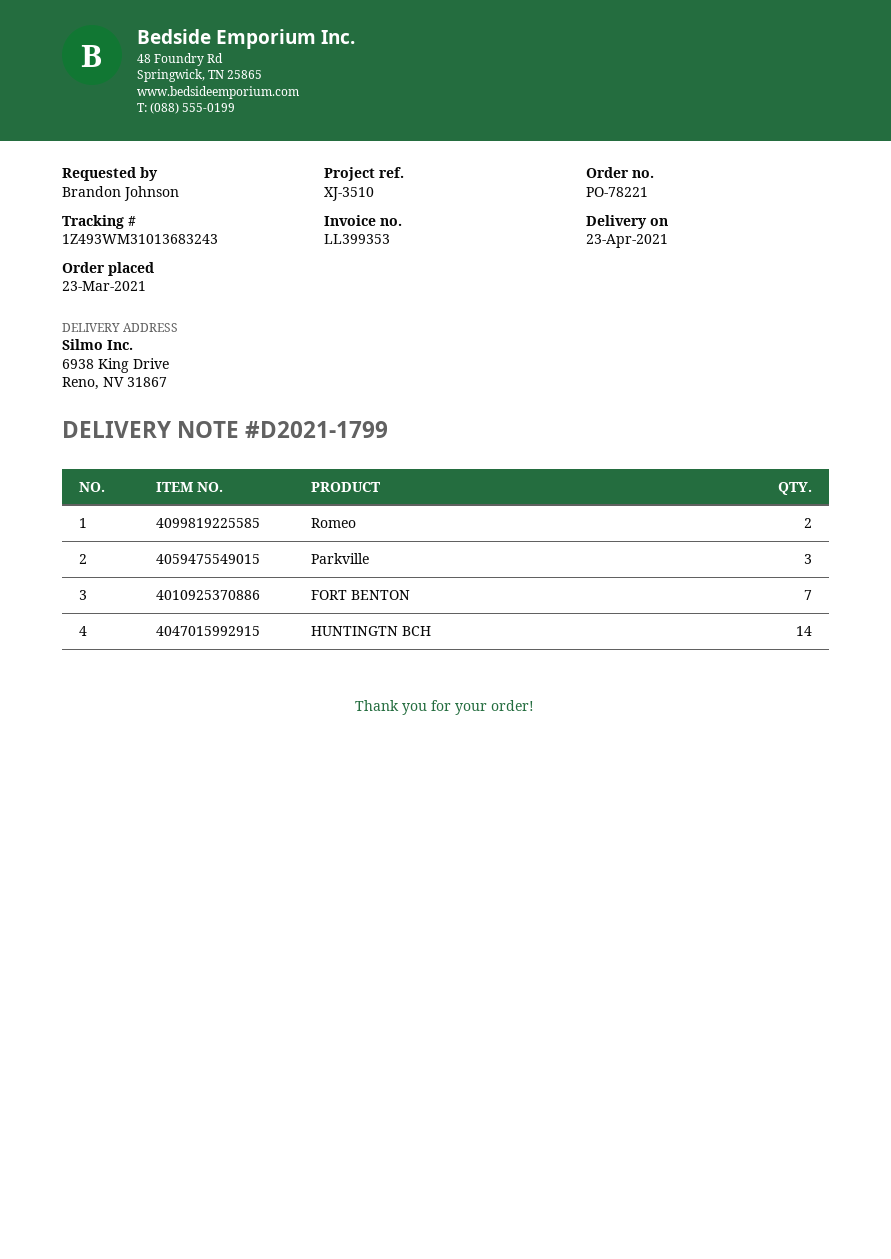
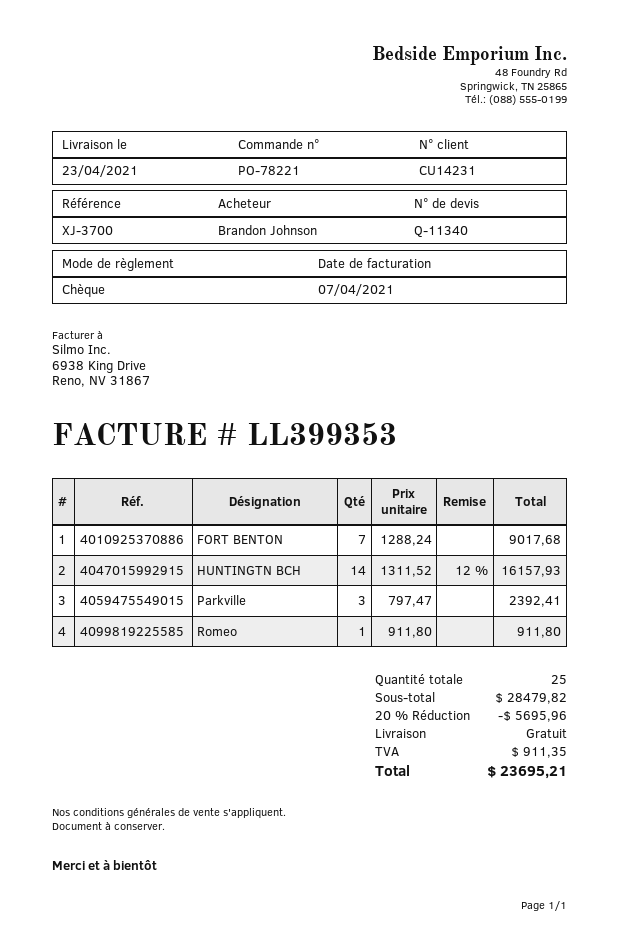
reference: XJ-3510 -> XJ-3700
Romeo: 2 -> 1

